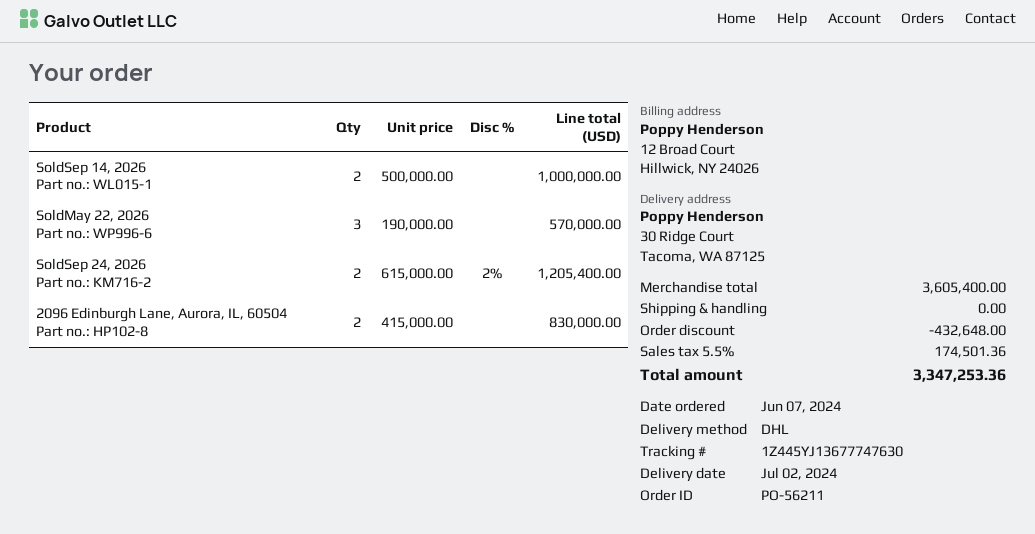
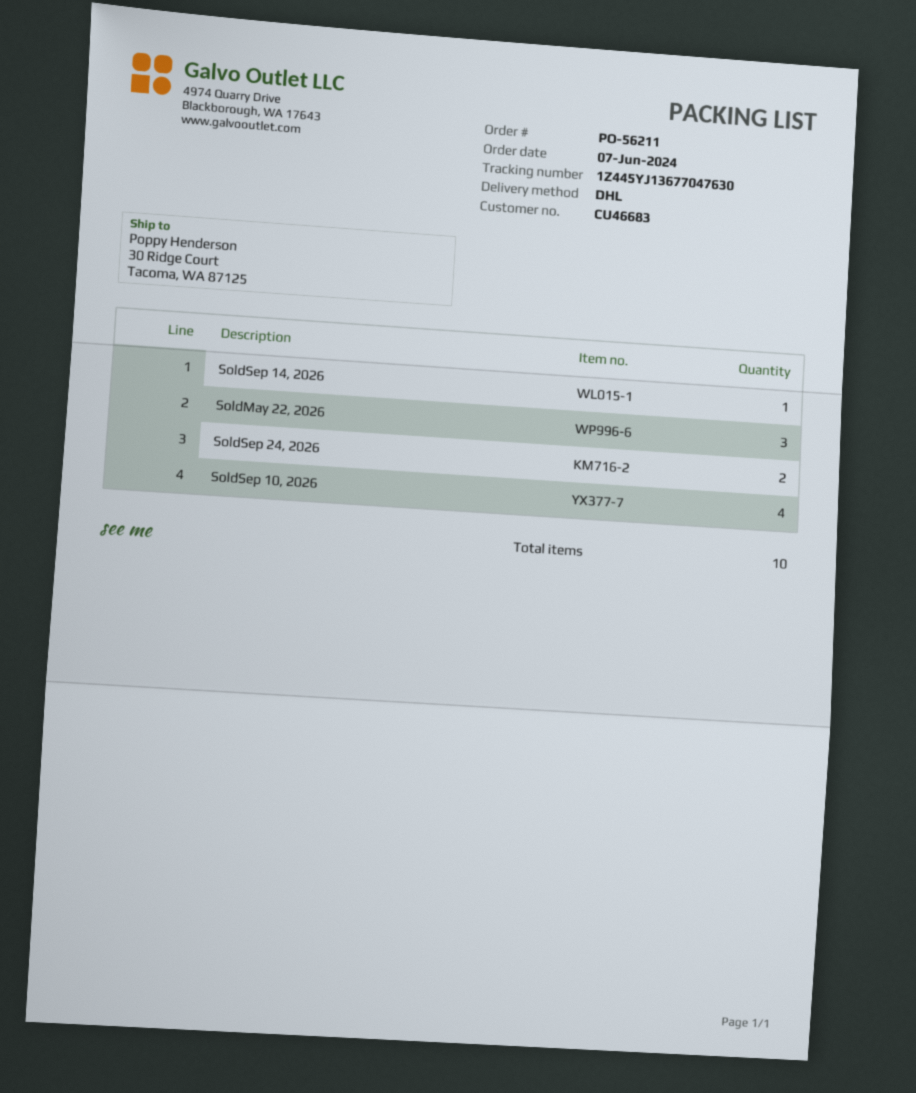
tracking number: 1Z445YJ13677747630 -> 1Z445YJ13677047630
SoldSep 14, 2026: 2 -> 1
2096 Edinburgh Lane, Aurora, IL, 60504: 2 -> none
SoldSep 10, 2026: none -> 4

